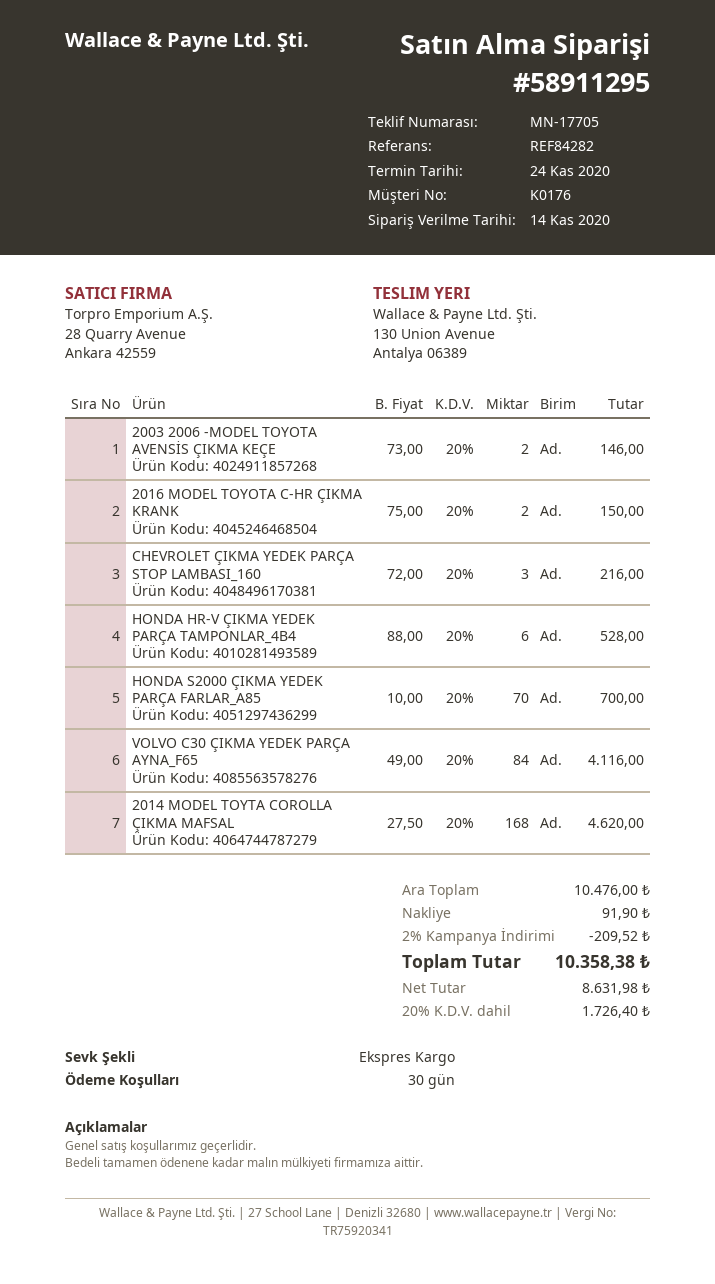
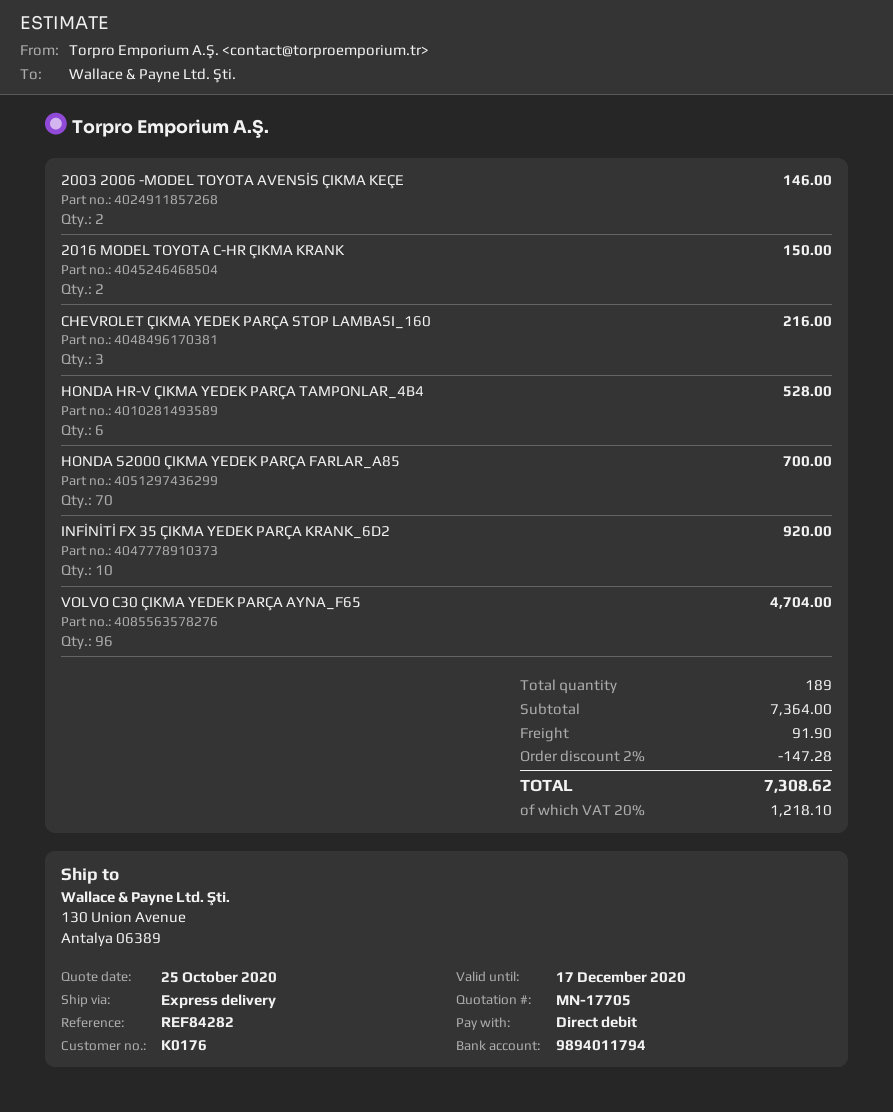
VOLVO C30 ÇIKMA YEDEK PARÇA AYNA_F65: 84 for 4116.00 -> 96 for 4704.00
2014 MODEL TOYTA COROLLA ÇIKMA MAFSAL: 168 for 4620.00 -> none
INFİNİTİ FX 35 ÇIKMA YEDEK PARÇA KRANK_6D2: none -> 10 for 920.00
subtotal: 10476.00 -> 7364.00
discount: 2% = 209.52 -> 2% = 147.28
tax: 20% = 1726.40 -> 20% = 1218.10
total: 10358.38 -> 7308.62

